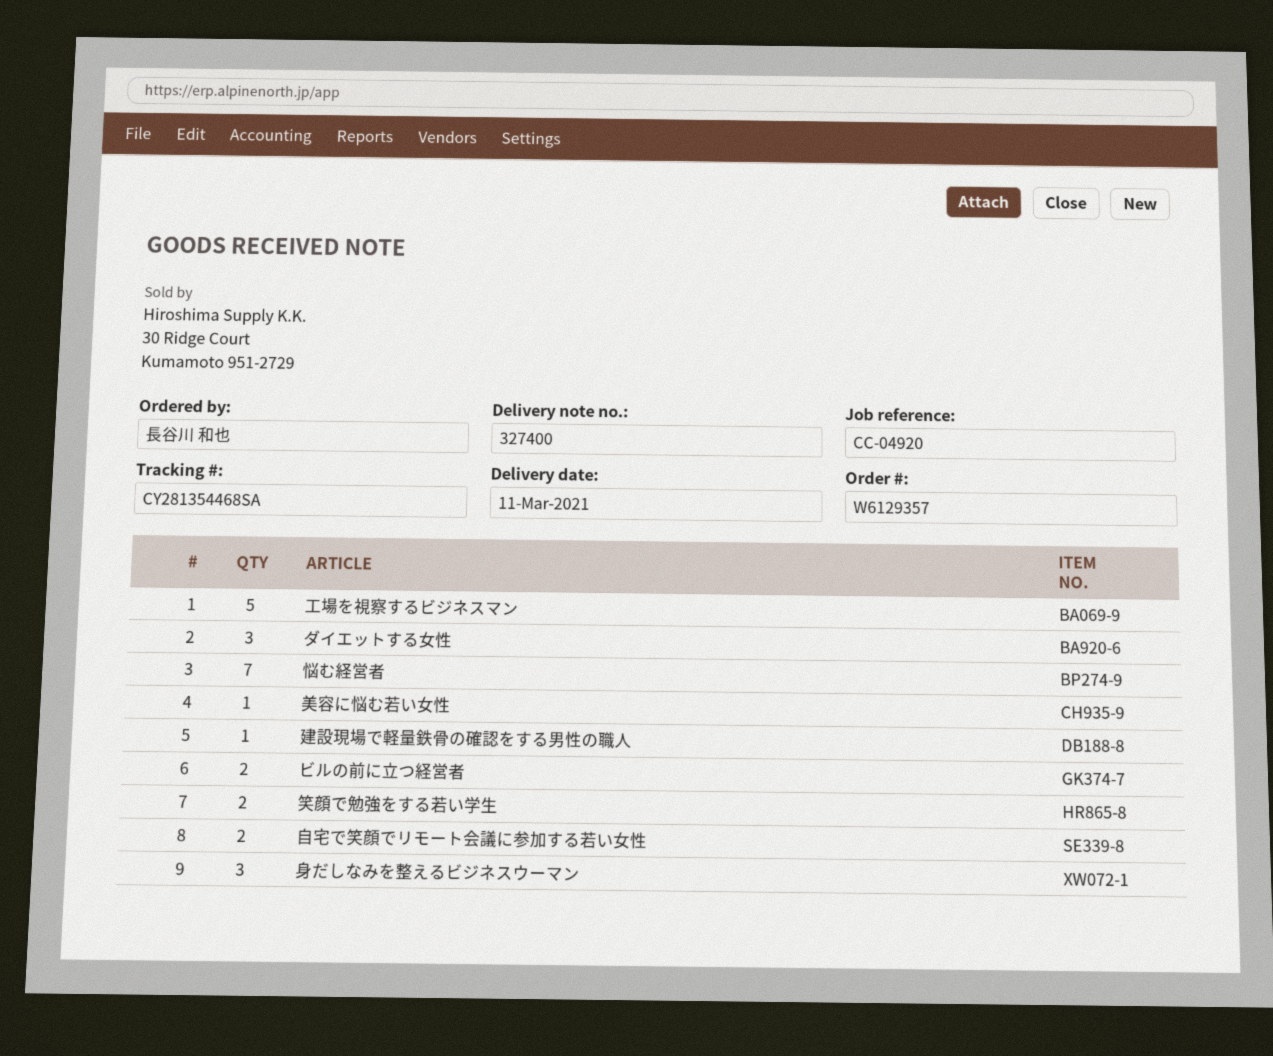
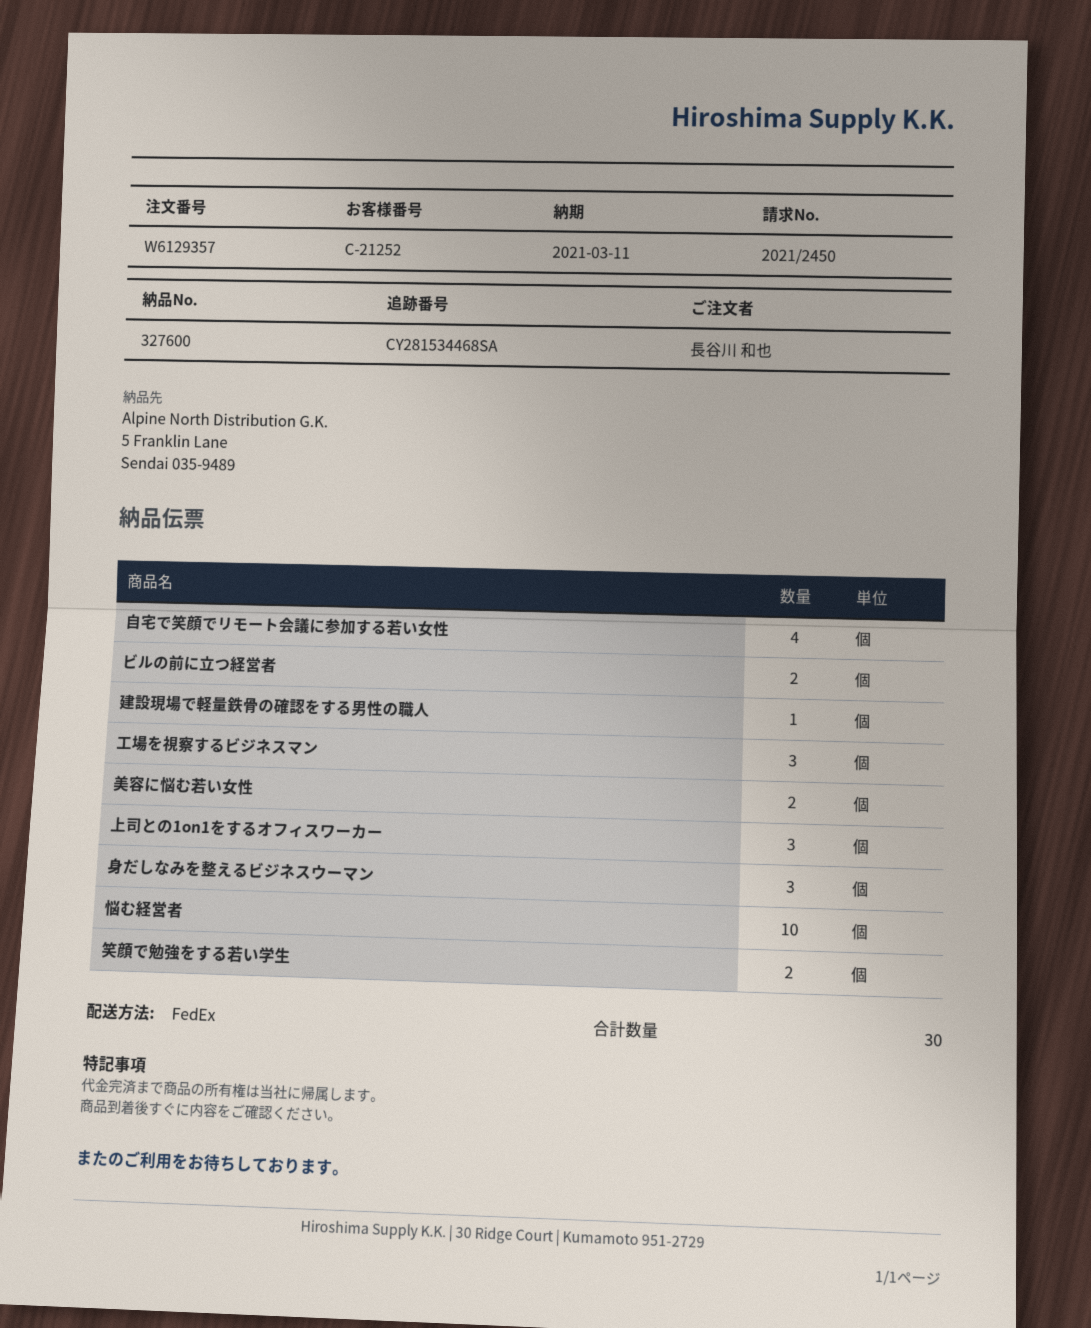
delivery note number: 327400 -> 327600
tracking number: CY281354468SA -> CY281534468SA
工場を視察するビジネスマン: 5 -> 3
ダイエットする女性: 3 -> none
悩む経営者: 7 -> 10
美容に悩む若い女性: 1 -> 2
自宅で笑顔でリモート会議に参加する若い女性: 2 -> 4
上司との1on1をするオフィスワーカー: none -> 3

